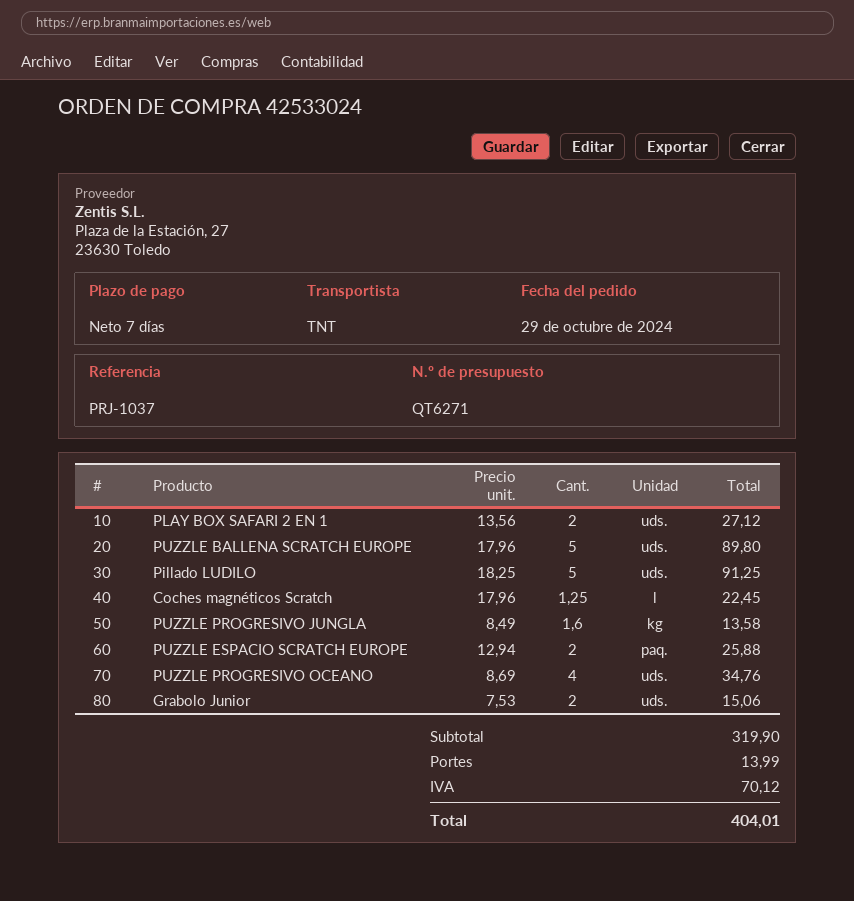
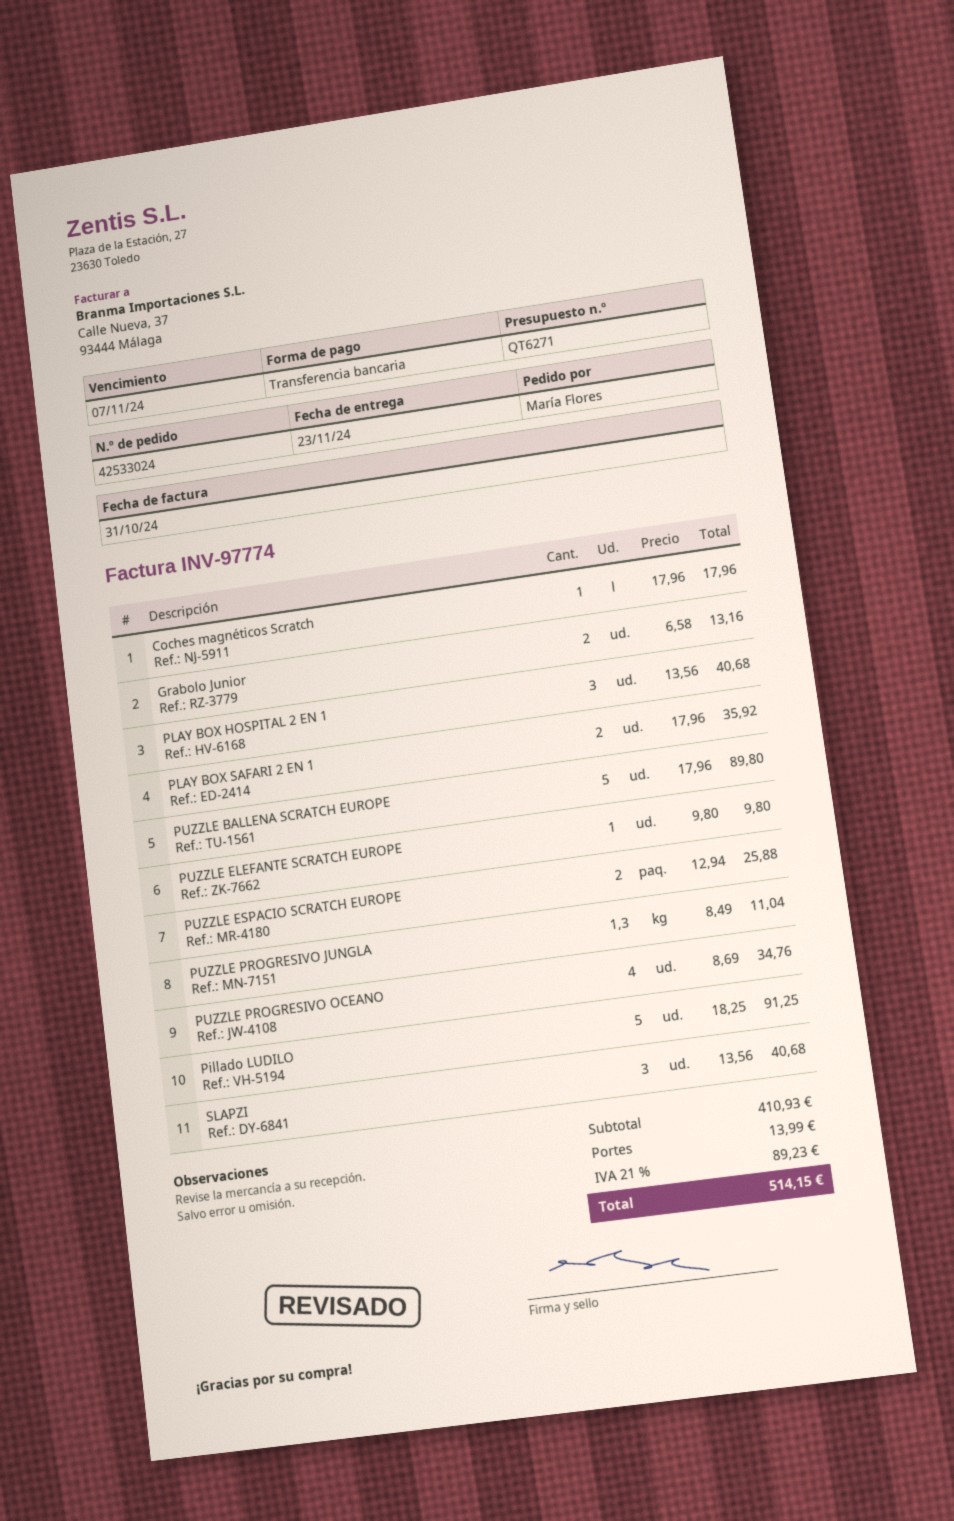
PLAY BOX SAFARI 2 EN 1: 2 x 13.56 = 27.12 -> 2 x 17.96 = 35.92
Coches magnéticos Scratch: 1.25 x 17.96 = 22.45 -> 1 x 17.96 = 17.96
PUZZLE PROGRESIVO JUNGLA: 1.6 x 8.49 = 13.58 -> 1.3 x 8.49 = 11.04
Grabolo Junior: 2 x 7.53 = 15.06 -> 2 x 6.58 = 13.16
PLAY BOX HOSPITAL 2 EN 1: none -> 3 x 13.56 = 40.68
PUZZLE ELEFANTE SCRATCH EUROPE: none -> 1 x 9.80 = 9.80
SLAPZI: none -> 3 x 13.56 = 40.68
subtotal: 319.90 -> 410.93
tax: 70.12 -> 89.23
total: 404.01 -> 514.15

